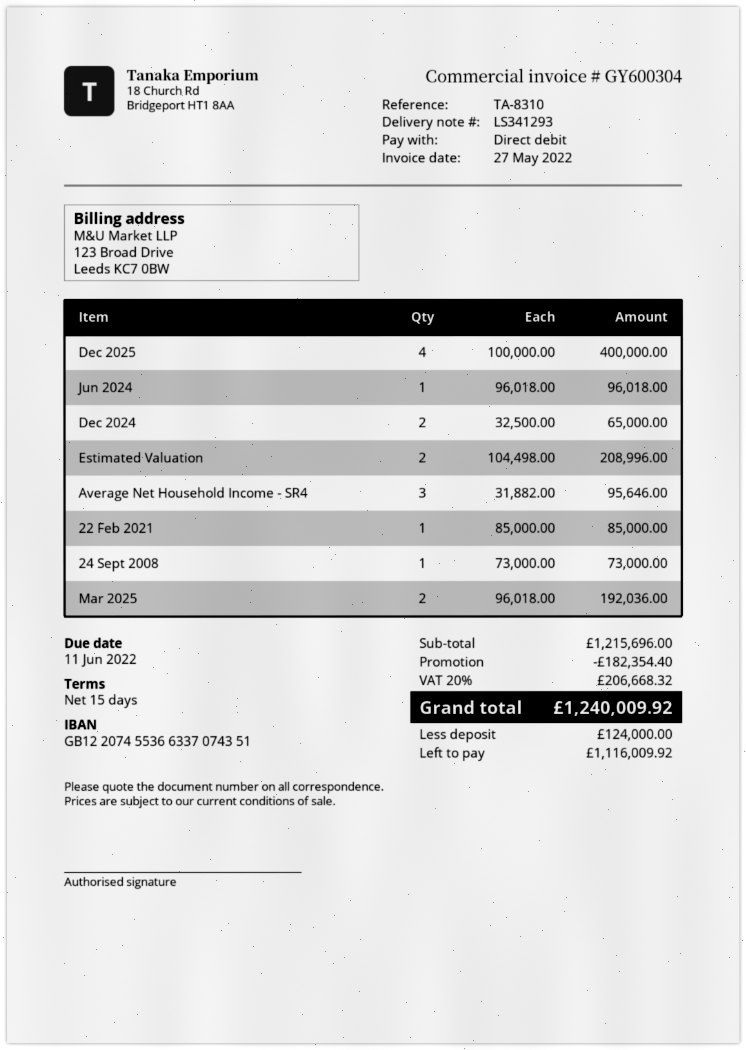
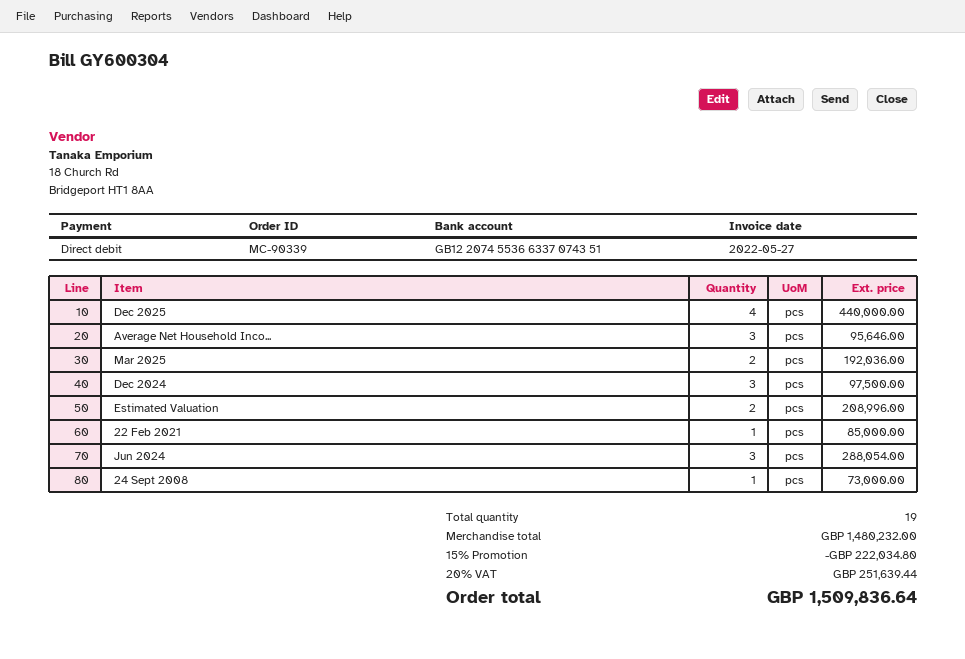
Dec 2025: 4 for 400000.00 -> 4 for 440000.00
Jun 2024: 1 for 96018.00 -> 3 for 288054.00
Dec 2024: 2 for 65000.00 -> 3 for 97500.00
subtotal: 1215696.00 -> 1480232.00
discount: 182354.40 -> 222034.80
tax: 20% = 206668.32 -> 20% = 251639.44
total: 1240009.92 -> 1509836.64

